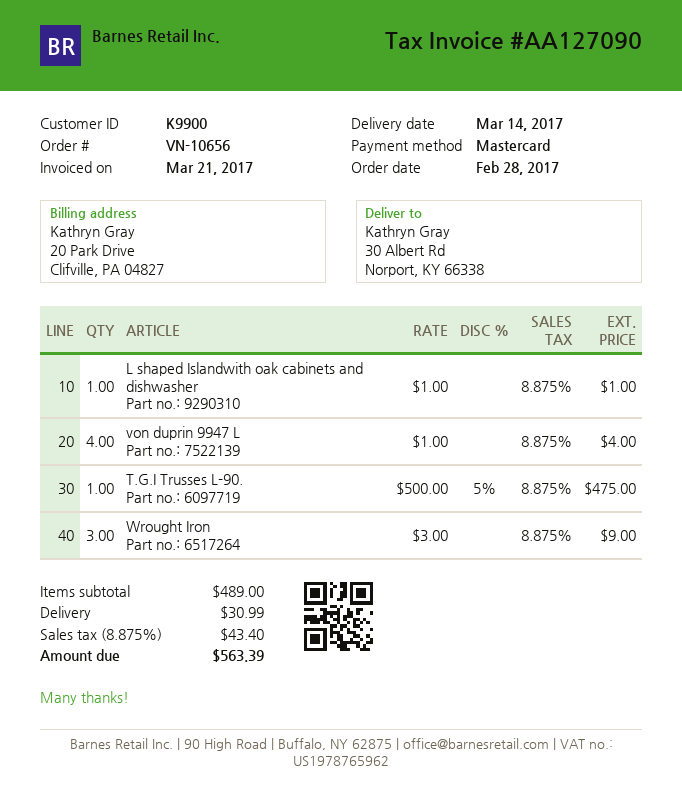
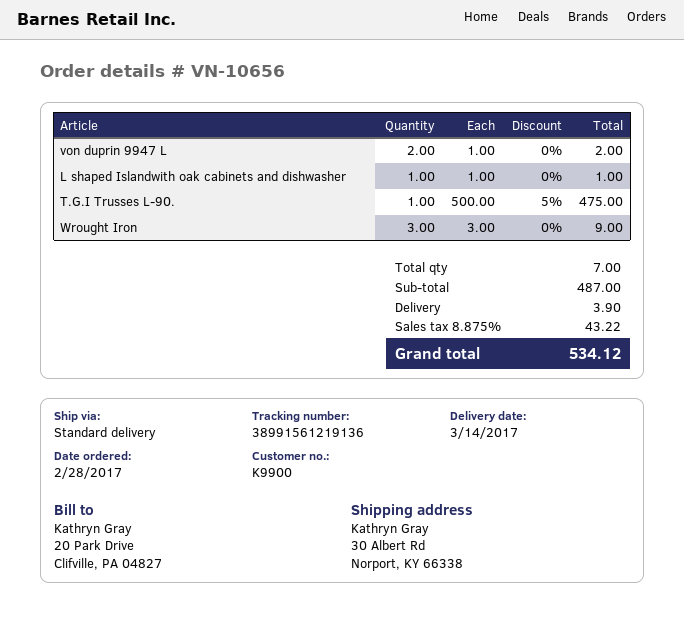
von duprin 9947 L: 4 x 1.00 = 4.00 -> 2 x 1.00 = 2.00
subtotal: 489.00 -> 487.00
shipping: 30.99 -> 3.90
tax: 8.875% = 43.40 -> 8.875% = 43.22
total: 563.39 -> 534.12

